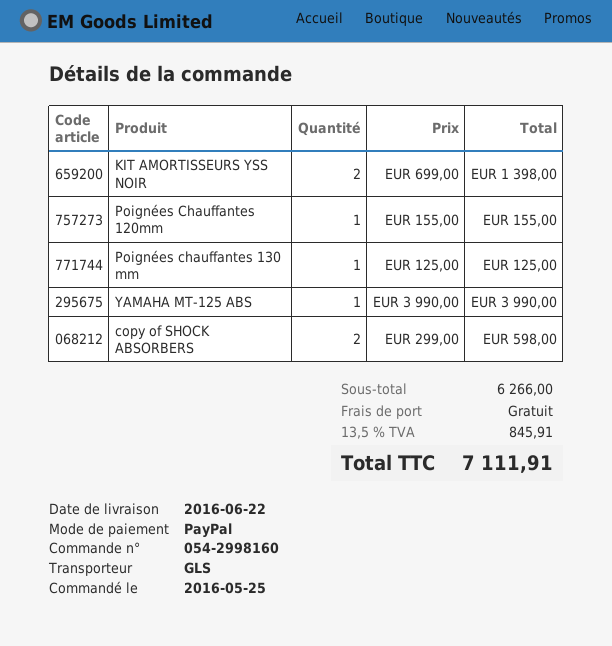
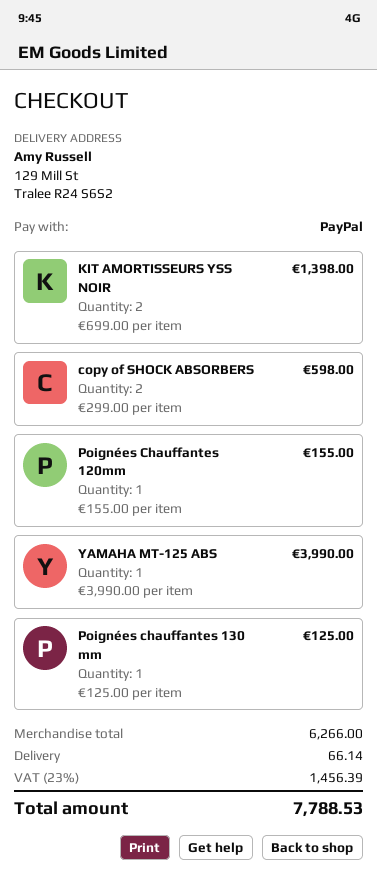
shipping: 0.00 -> 66.14
tax: 13.5% = 845.91 -> 23% = 1456.39
total: 7111.91 -> 7788.53

